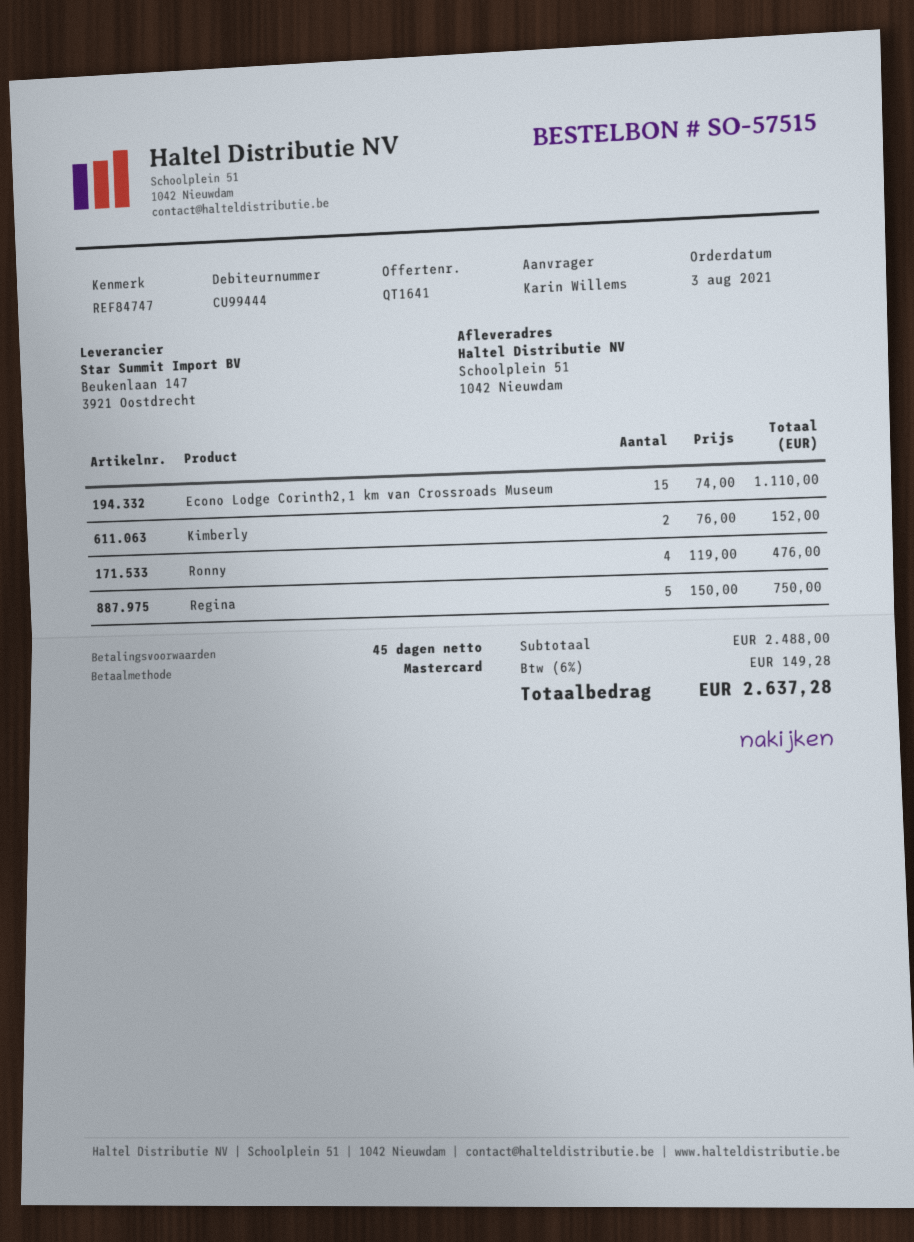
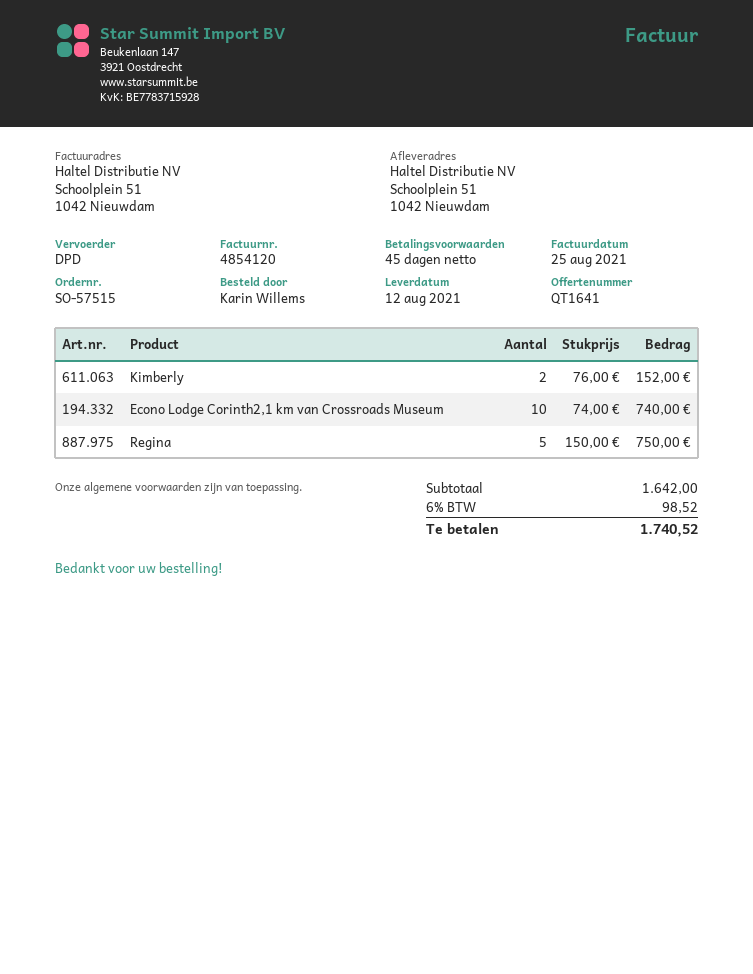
Econo Lodge Corinth2,1 km van Crossroads Museum: 15 x 74.00 = 1110.00 -> 10 x 74.00 = 740.00
Ronny: 4 x 119.00 = 476.00 -> none
subtotal: 2488.00 -> 1642.00
tax: 6% = 149.28 -> 6% = 98.52
total: 2637.28 -> 1740.52

